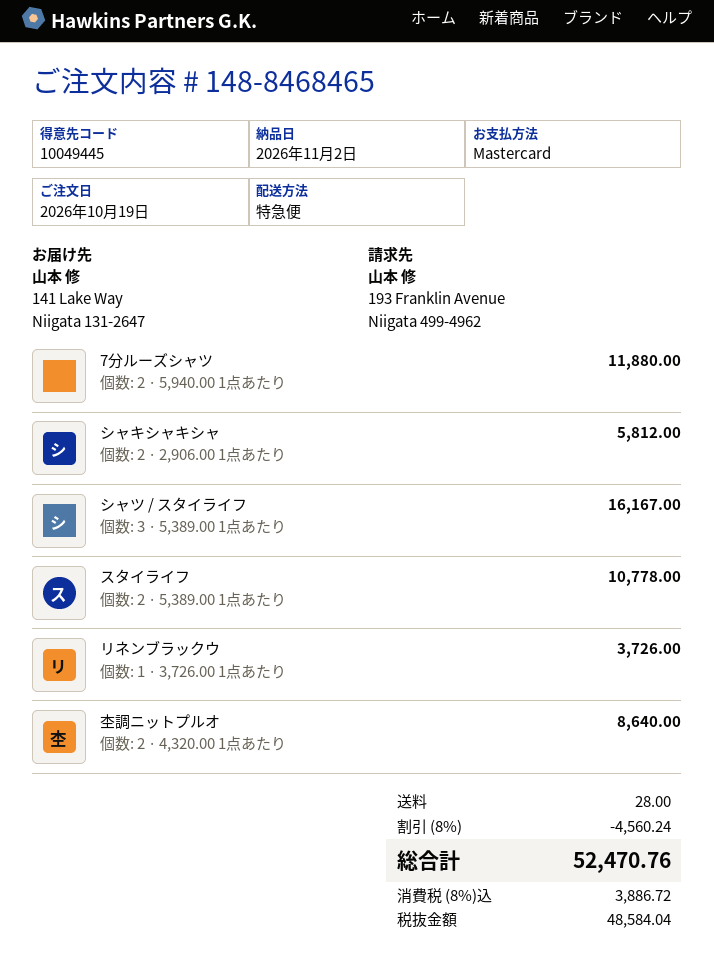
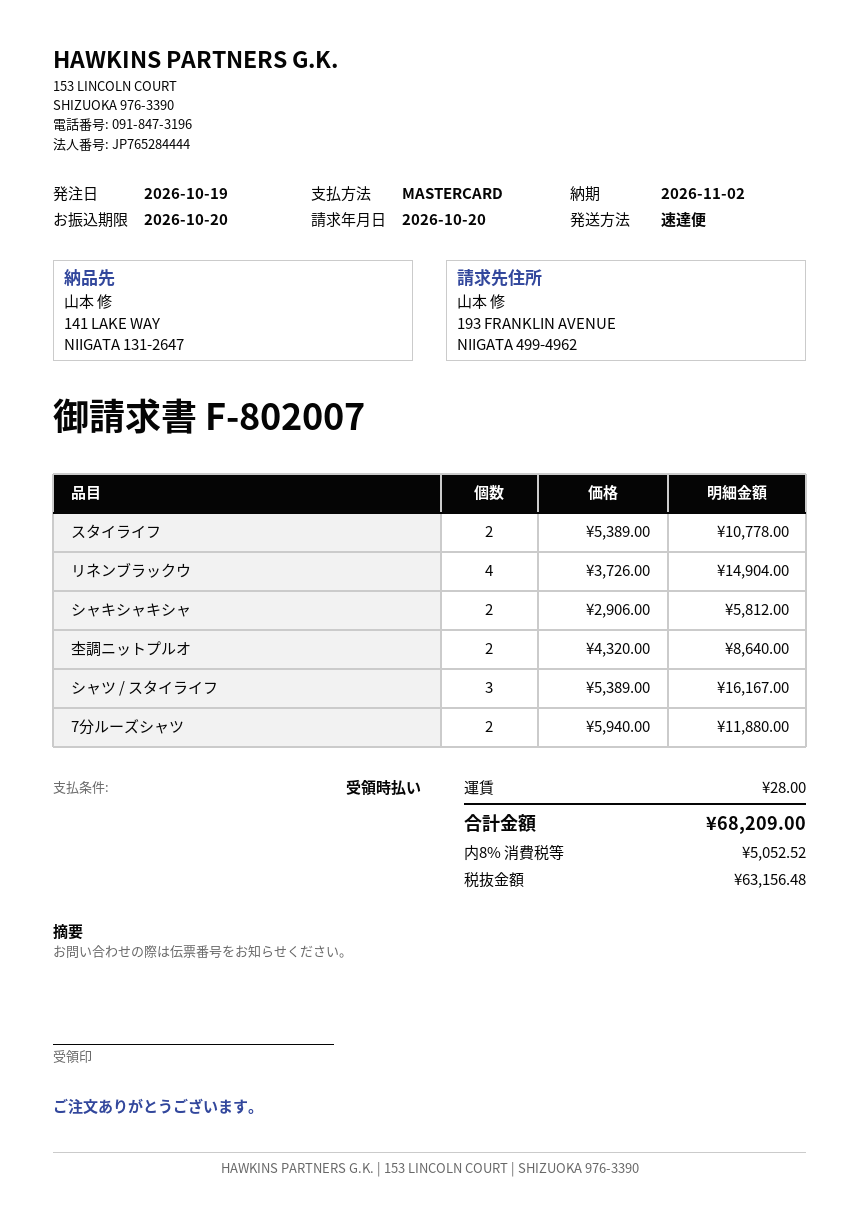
リネンブラックウ: 1 x 3726.00 = 3726.00 -> 4 x 3726.00 = 14904.00
discount: 8% = 4560.24 -> none
net: 48584.04 -> 63156.48
tax: 8% = 3886.72 -> 8% = 5052.52
total: 52470.76 -> 68209.00

